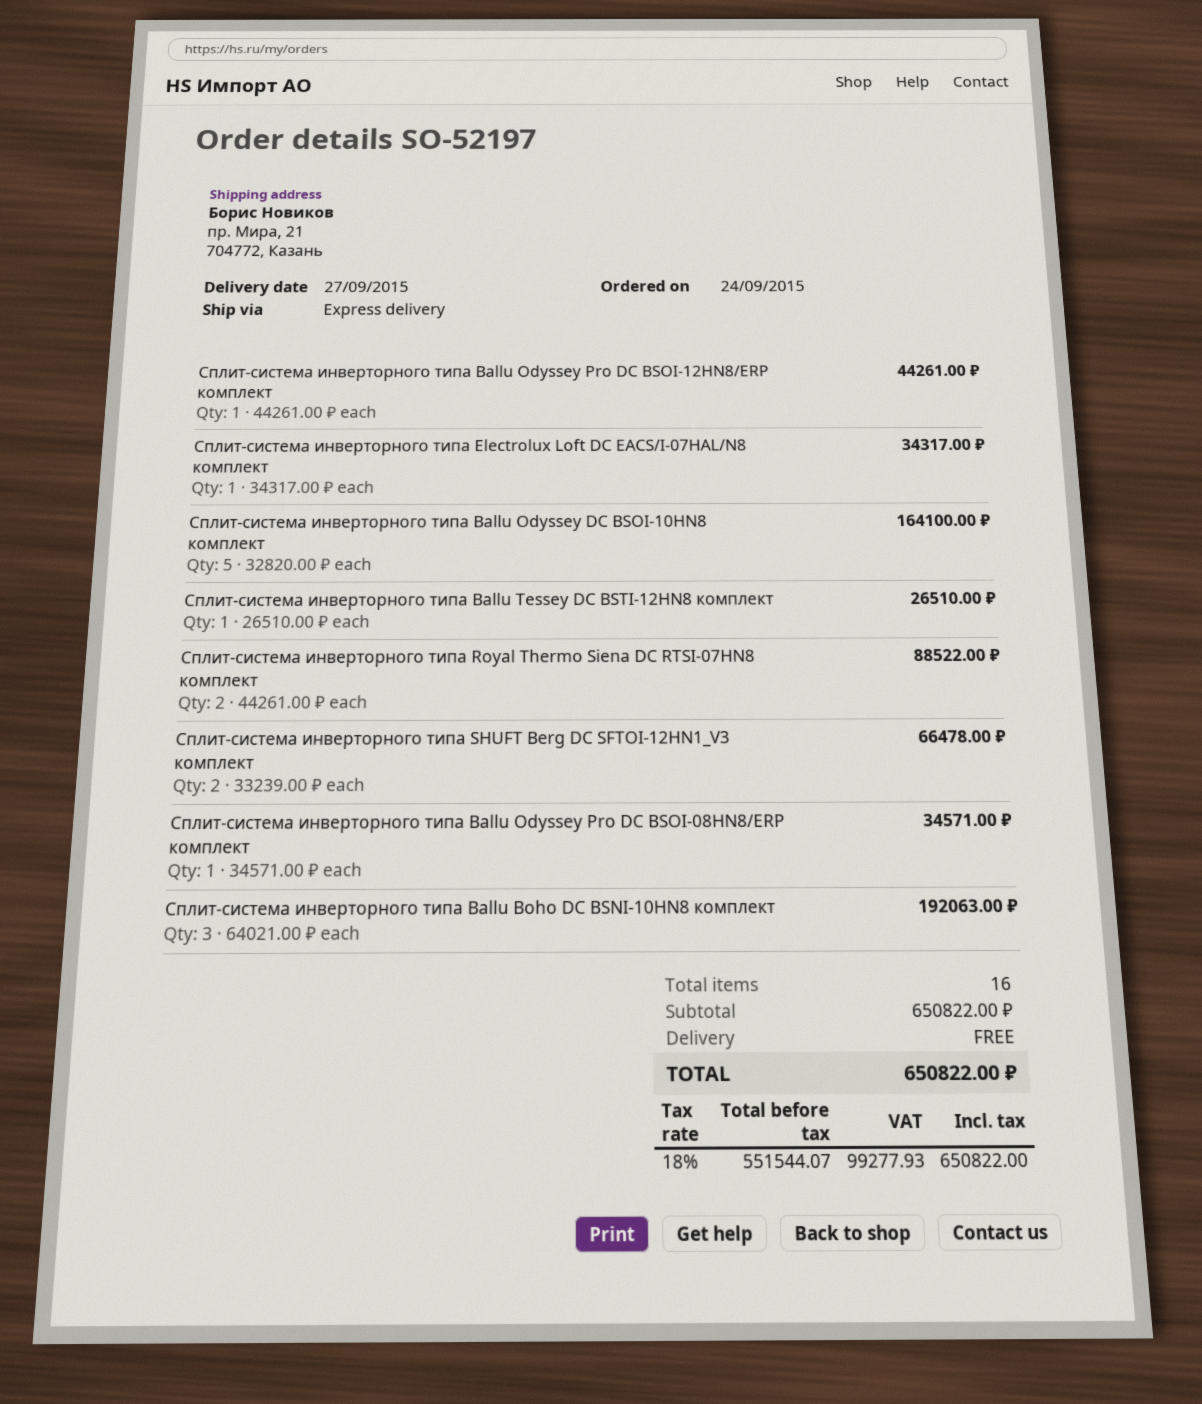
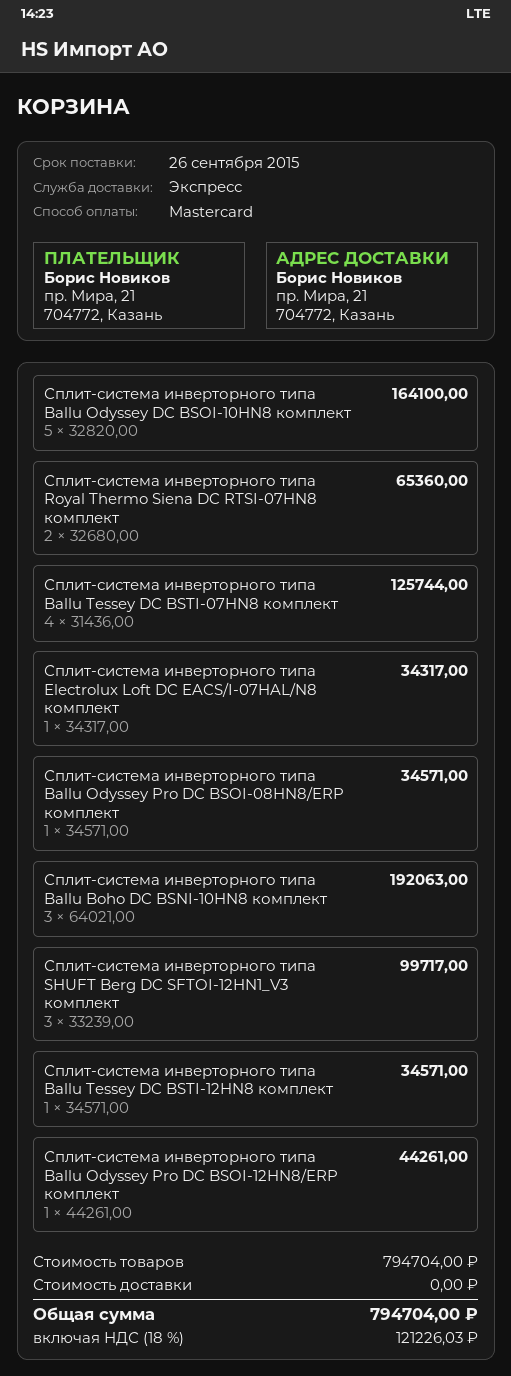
delivery date: 2015-09-27 -> 2015-09-26
Сплит-система инверторного типа Ballu Tessey DC BSTI-12HN8 комплект: 1 x 26510.00 = 26510.00 -> 1 x 34571.00 = 34571.00
Сплит-система инверторного типа Royal Thermo Siena DC RTSI-07HN8 комплект: 2 x 44261.00 = 88522.00 -> 2 x 32680.00 = 65360.00
Сплит-система инверторного типа SHUFT Berg DC SFTOI-12HN1_V3 комплект: 2 x 33239.00 = 66478.00 -> 3 x 33239.00 = 99717.00
Сплит-система инверторного типа Ballu Tessey DC BSTI-07HN8 комплект: none -> 4 x 31436.00 = 125744.00
subtotal: 650822.00 -> 794704.00
tax: 18% = 99277.93 -> 18% = 121226.03
total: 650822.00 -> 794704.00

